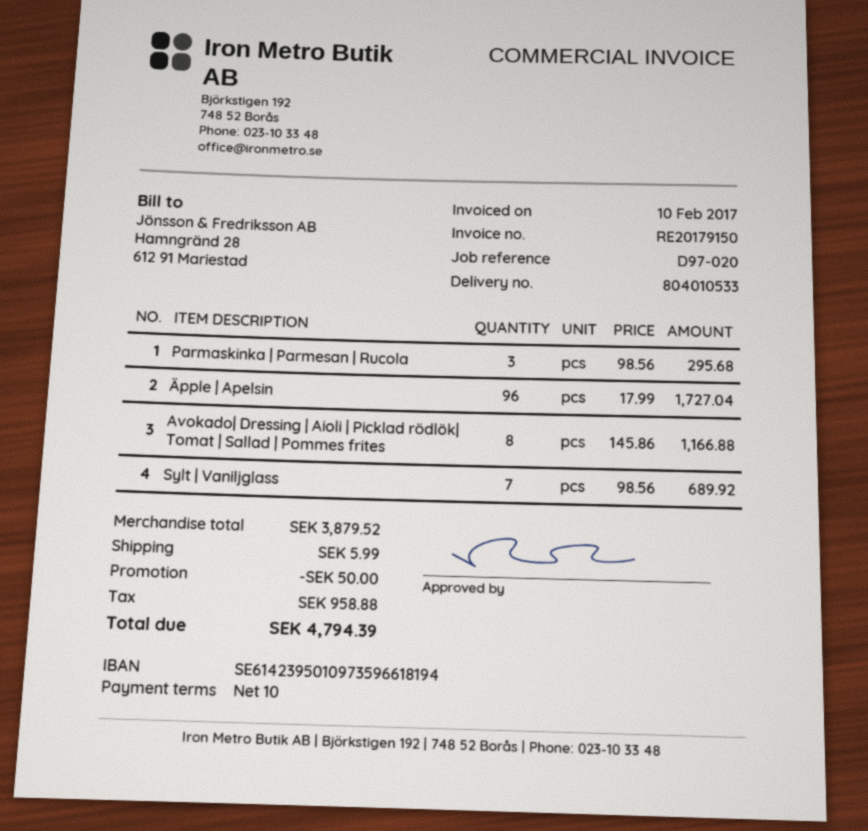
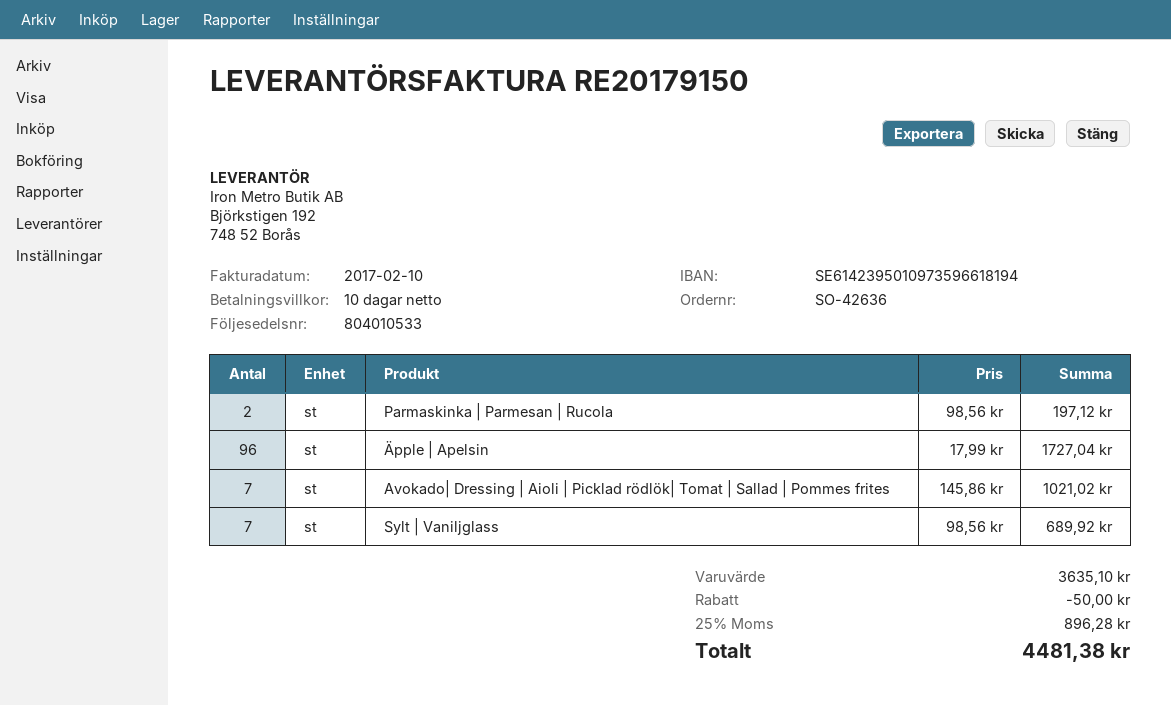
Parmaskinka | Parmesan | Rucola: 3 x 98.56 = 295.68 -> 2 x 98.56 = 197.12
Avokado| Dressing | Aioli | Picklad rödlök| Tomat | Sallad | Pommes frites: 8 x 145.86 = 1166.88 -> 7 x 145.86 = 1021.02
subtotal: 3879.52 -> 3635.10
shipping: 5.99 -> none
tax: 958.88 -> 896.28
total: 4794.39 -> 4481.38

